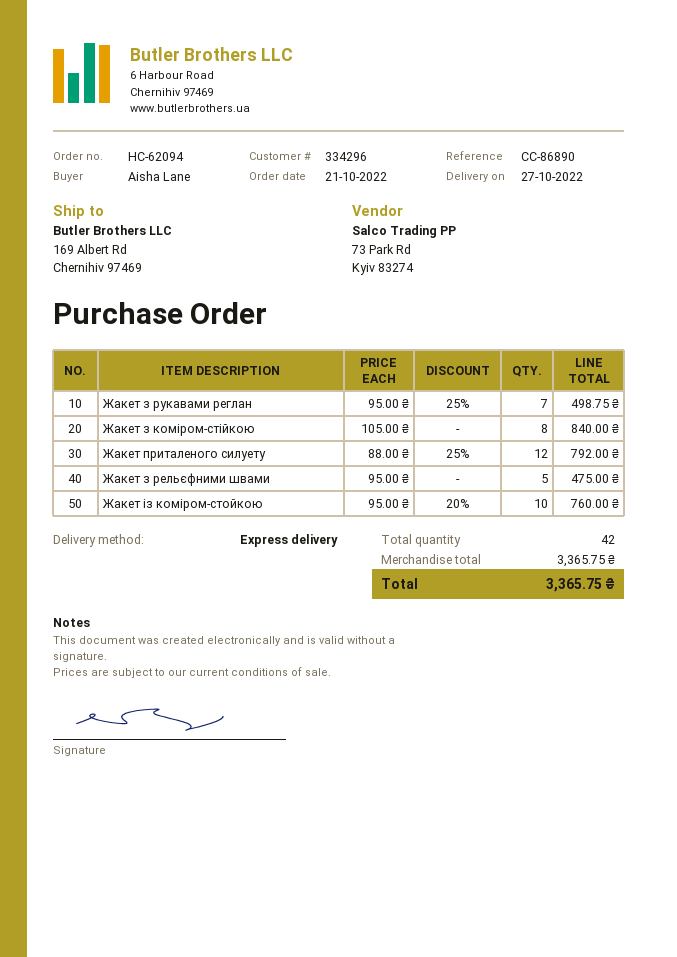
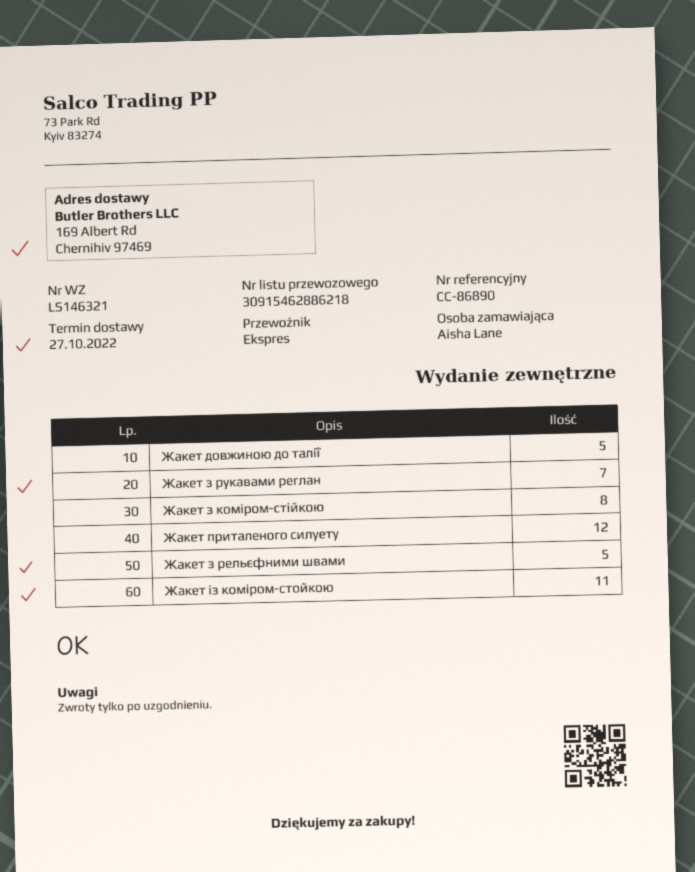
Жакет із коміром-стойкою: 10 -> 11
Жакет довжиною до талії: none -> 5

